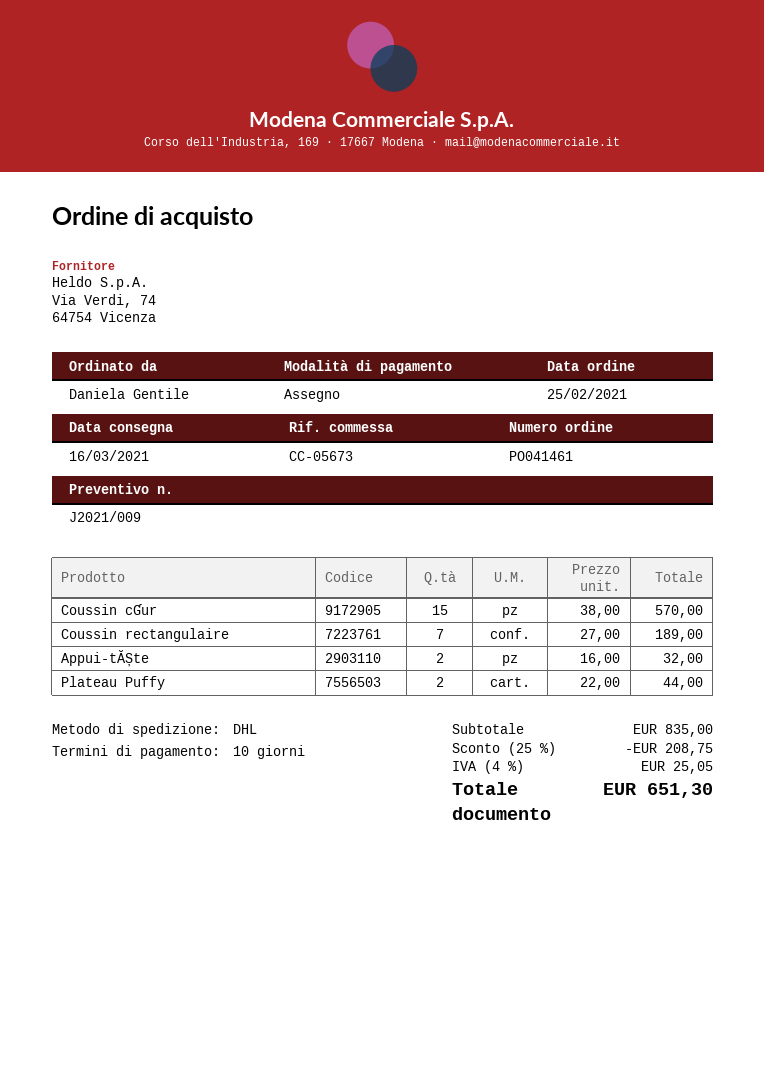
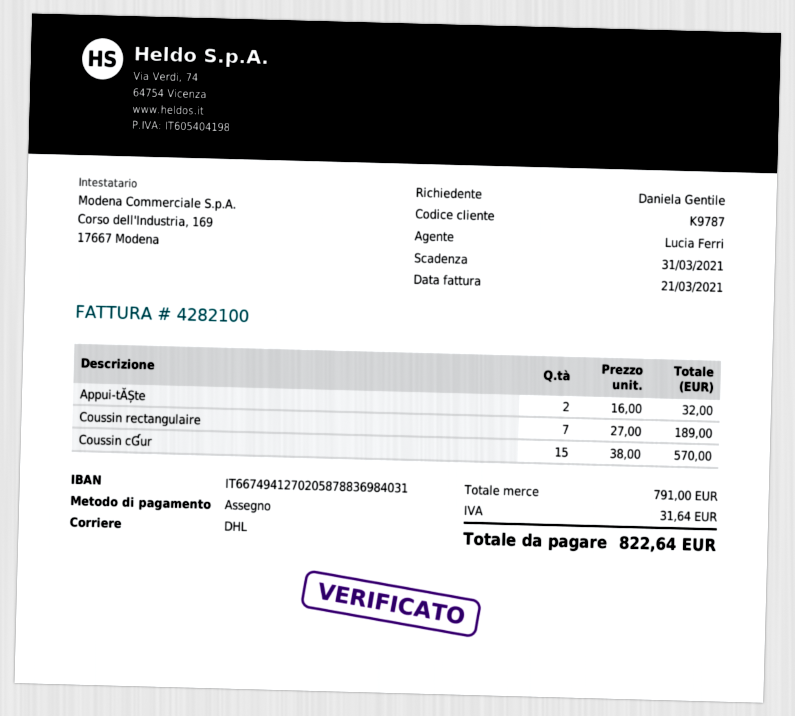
Plateau Puffy: 2 x 22.00 = 44.00 -> none
subtotal: 835.00 -> 791.00
discount: 25% = 208.75 -> none
tax: 25.05 -> 31.64
total: 651.30 -> 822.64

